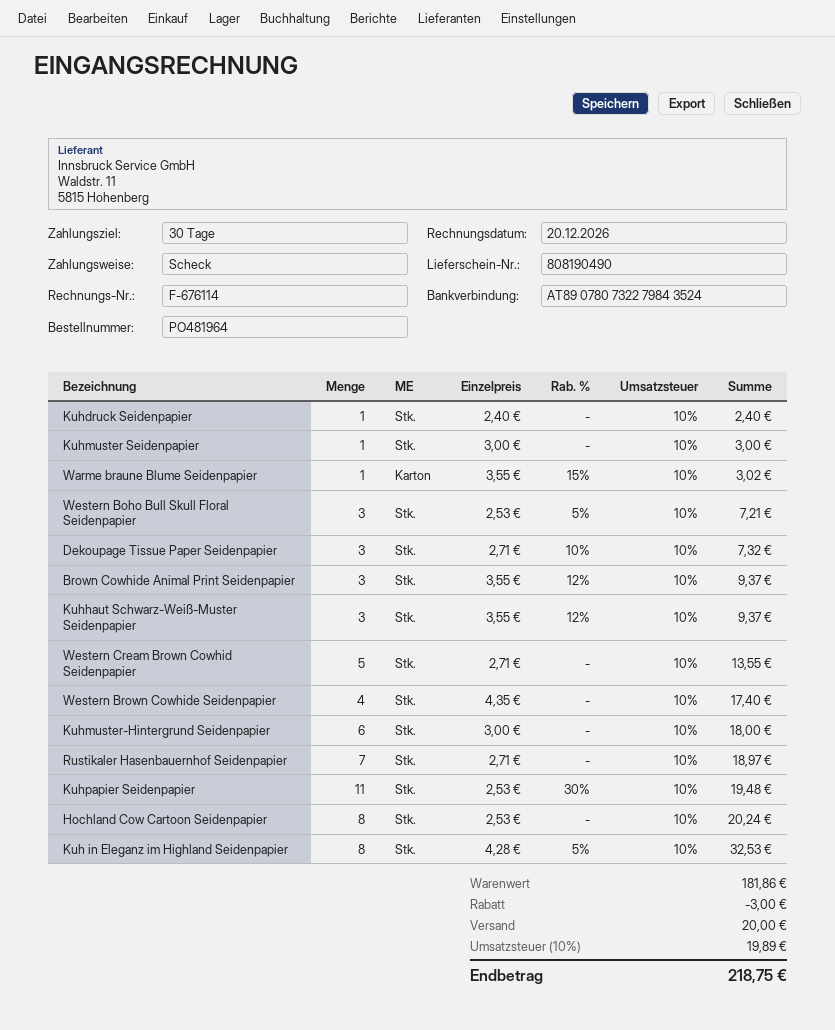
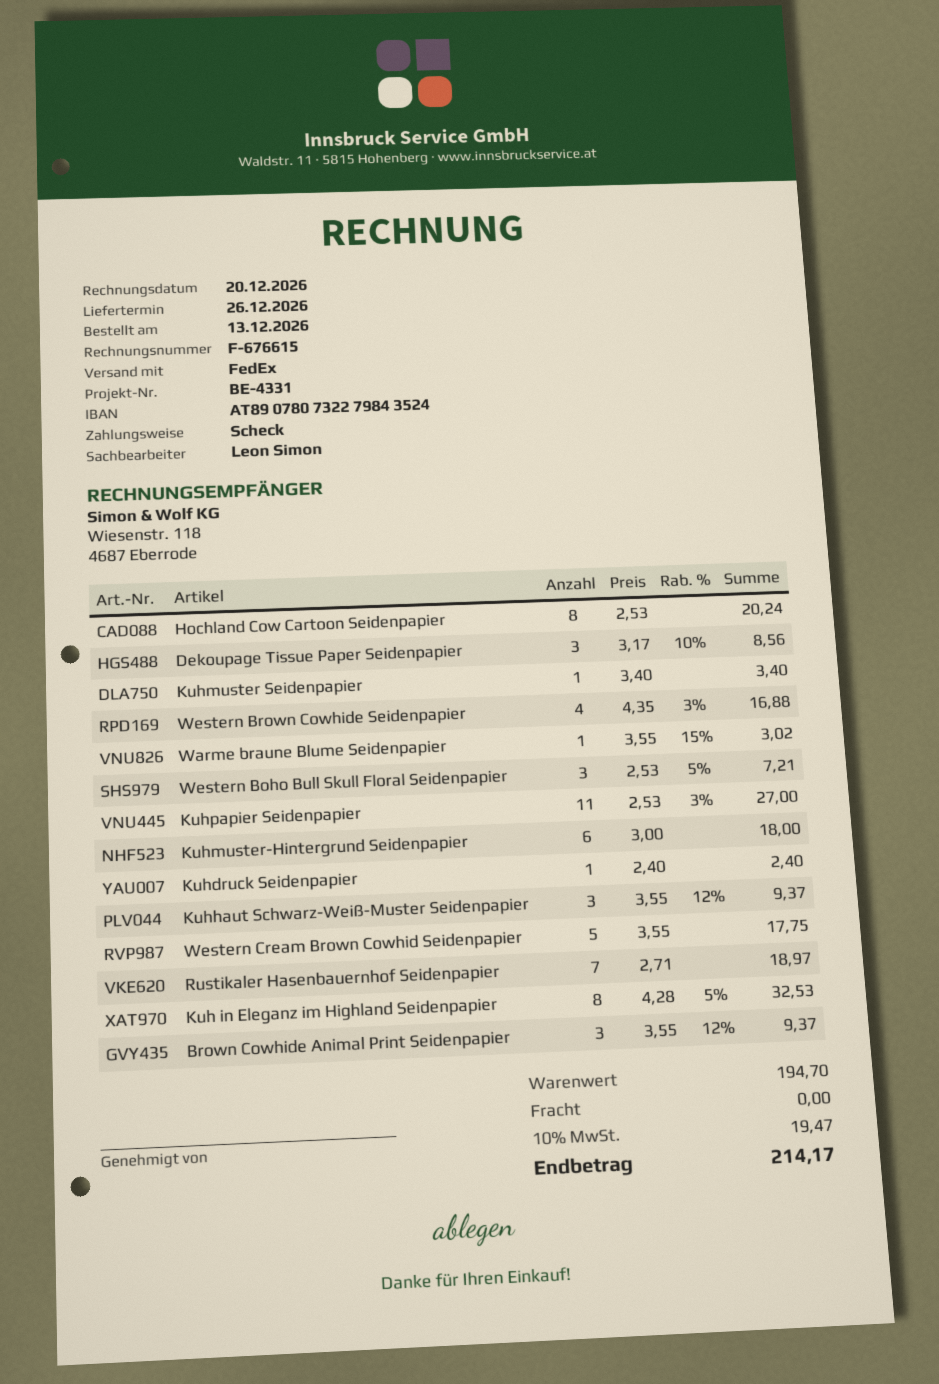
invoice number: F-676114 -> F-676615
Kuhmuster Seidenpapier: 1 x 3.00 = 3.00 -> 1 x 3.40 = 3.40
Dekoupage Tissue Paper Seidenpapier: 3 x 2.71 - 10% = 7.32 -> 3 x 3.17 - 10% = 8.56
Western Cream Brown Cowhid Seidenpapier: 5 x 2.71 = 13.55 -> 5 x 3.55 = 17.75
Western Brown Cowhide Seidenpapier: 4 x 4.35 = 17.40 -> 4 x 4.35 - 3% = 16.88
Kuhpapier Seidenpapier: 11 x 2.53 - 30% = 19.48 -> 11 x 2.53 - 3% = 27.00
subtotal: 181.86 -> 194.70
discount: 3.00 -> none
shipping: 20.00 -> 0.00
tax: 10% = 19.89 -> 10% = 19.47
total: 218.75 -> 214.17

